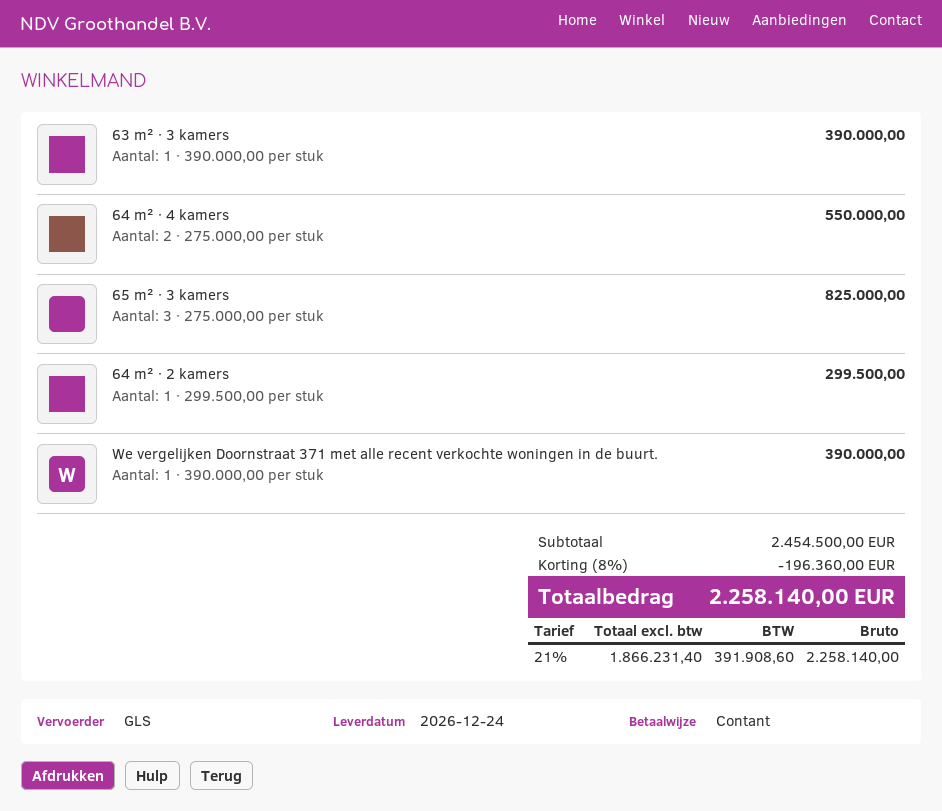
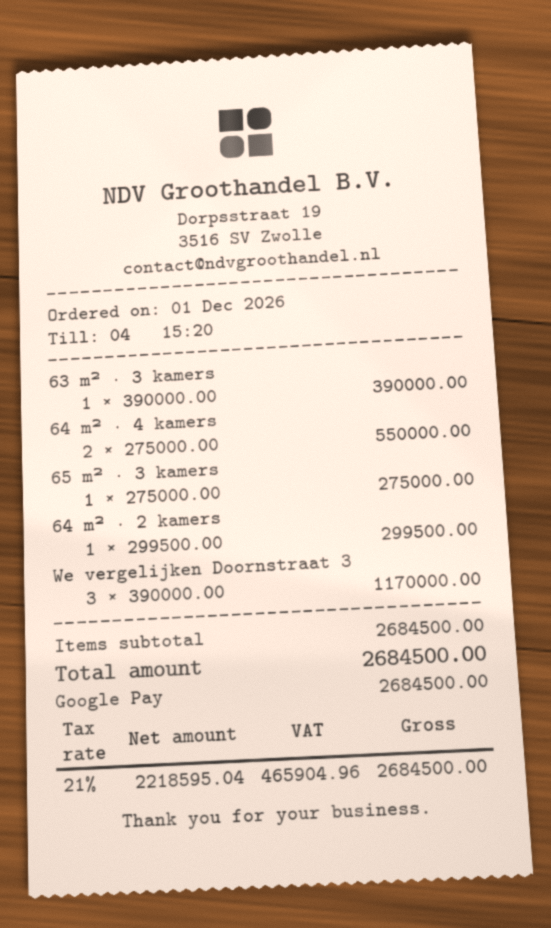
payment method: cash -> Google Pay
65 m² · 3 kamers: 3 x 275000.00 = 825000.00 -> 1 x 275000.00 = 275000.00
We vergelijken Doornstraat 371 met alle recent verkochte woningen in de buurt.: 1 x 390000.00 = 390000.00 -> 3 x 390000.00 = 1170000.00
subtotal: 2454500.00 -> 2684500.00
discount: 8% = 196360.00 -> none
net: 1866231.40 -> 2218595.04
tax: 21% = 391908.60 -> 21% = 465904.96
total: 2258140.00 -> 2684500.00

